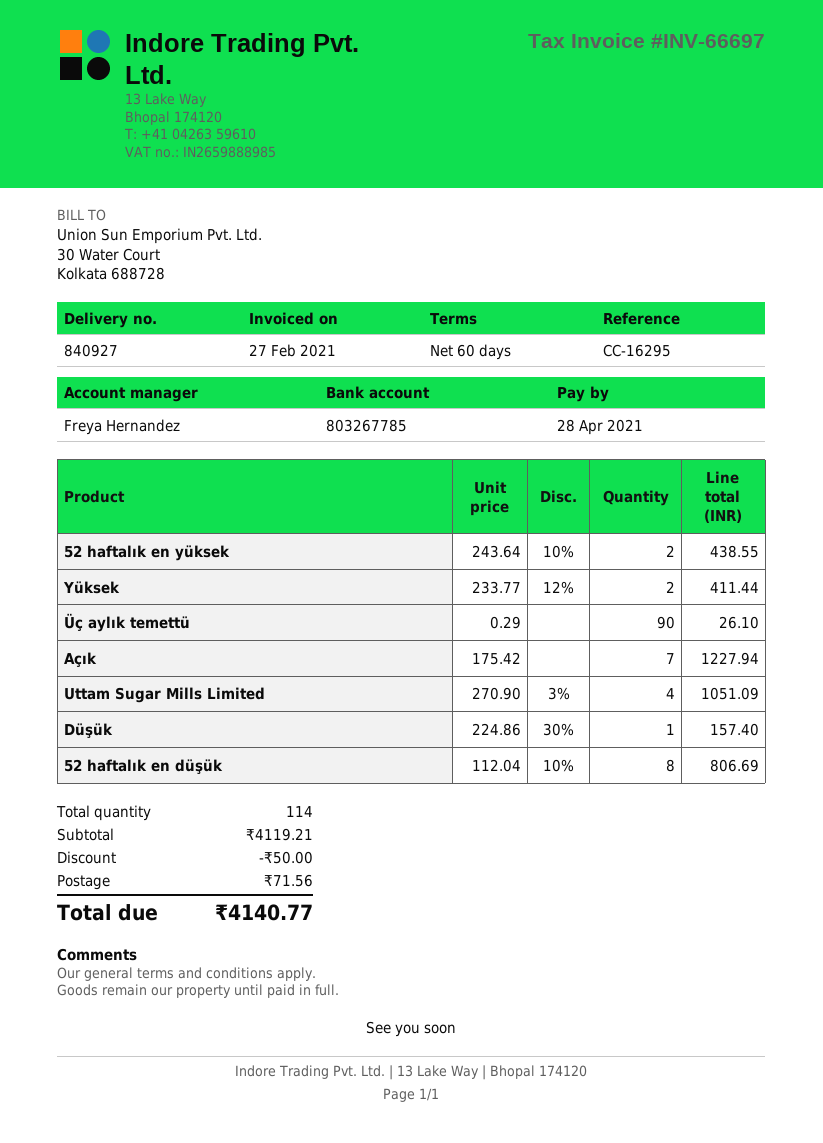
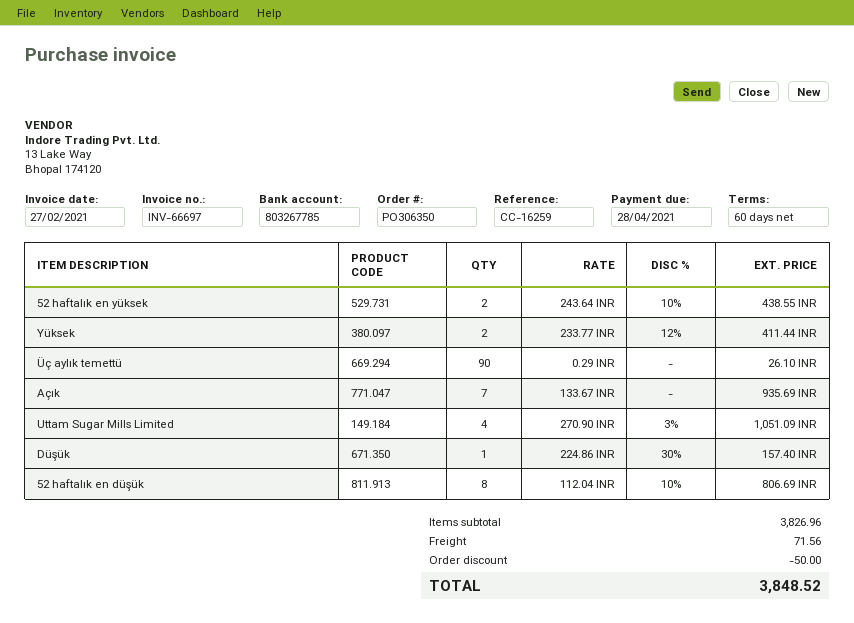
reference: CC-16295 -> CC-16259
Açık: 7 x 175.42 = 1227.94 -> 7 x 133.67 = 935.69
subtotal: 4119.21 -> 3826.96
total: 4140.77 -> 3848.52

